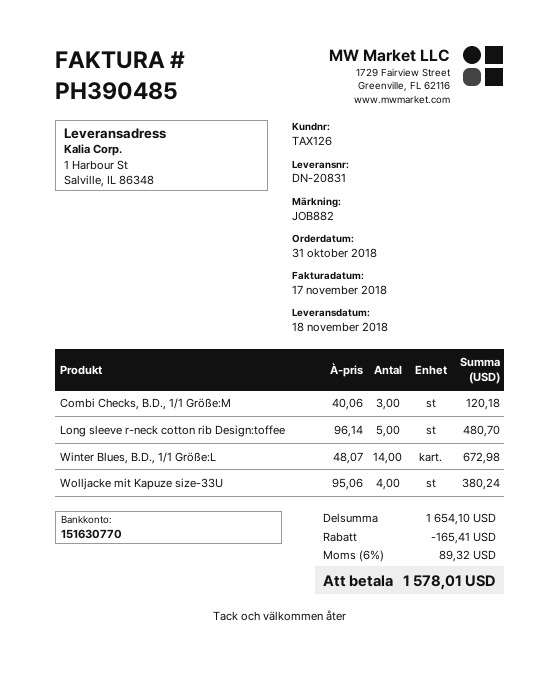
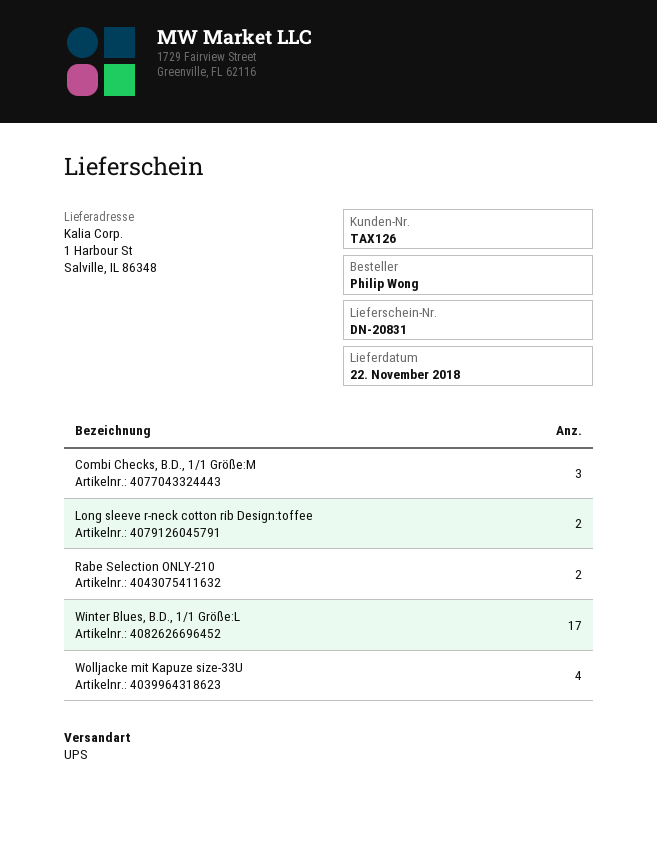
delivery date: 2018-11-18 -> 2018-11-22
Long sleeve r-neck cotton rib Design:toffee: 5 -> 2
Winter Blues, B.D., 1/1 Größe:L: 14 -> 17
Rabe Selection ONLY-210: none -> 2

